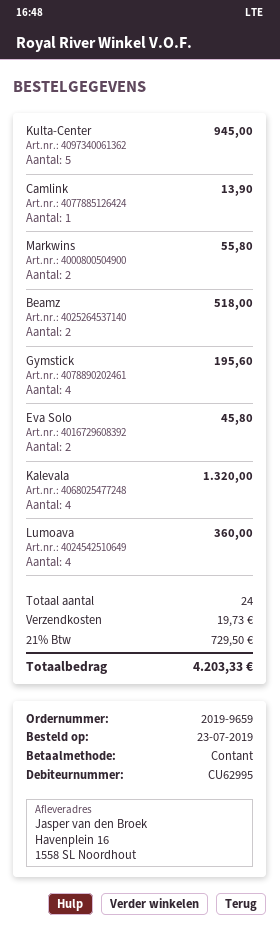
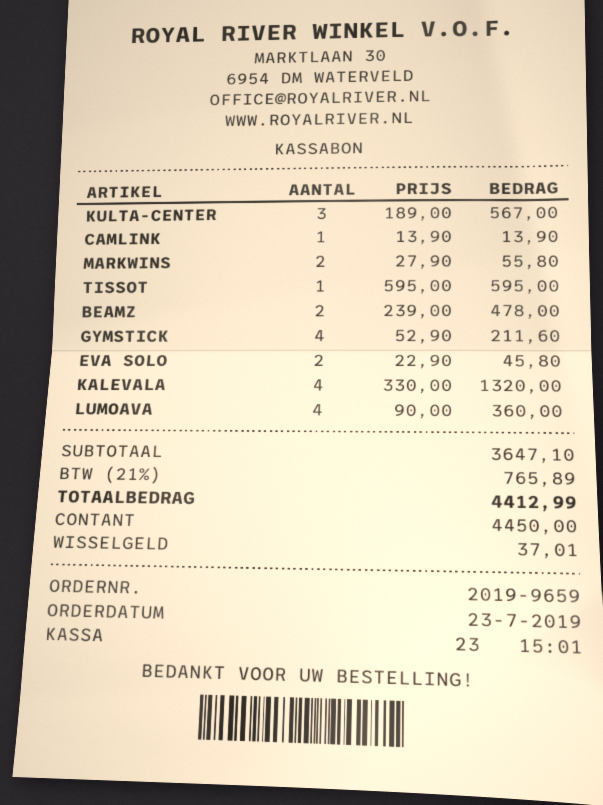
Kulta-Center: 5 for 945.00 -> 3 for 567.00
Beamz: 2 for 518.00 -> 2 for 478.00
Gymstick: 4 for 195.60 -> 4 for 211.60
TISSOT: none -> 1 for 595.00
shipping: 19.73 -> none
tax: 21% = 729.50 -> 21% = 765.89
total: 4203.33 -> 4412.99

